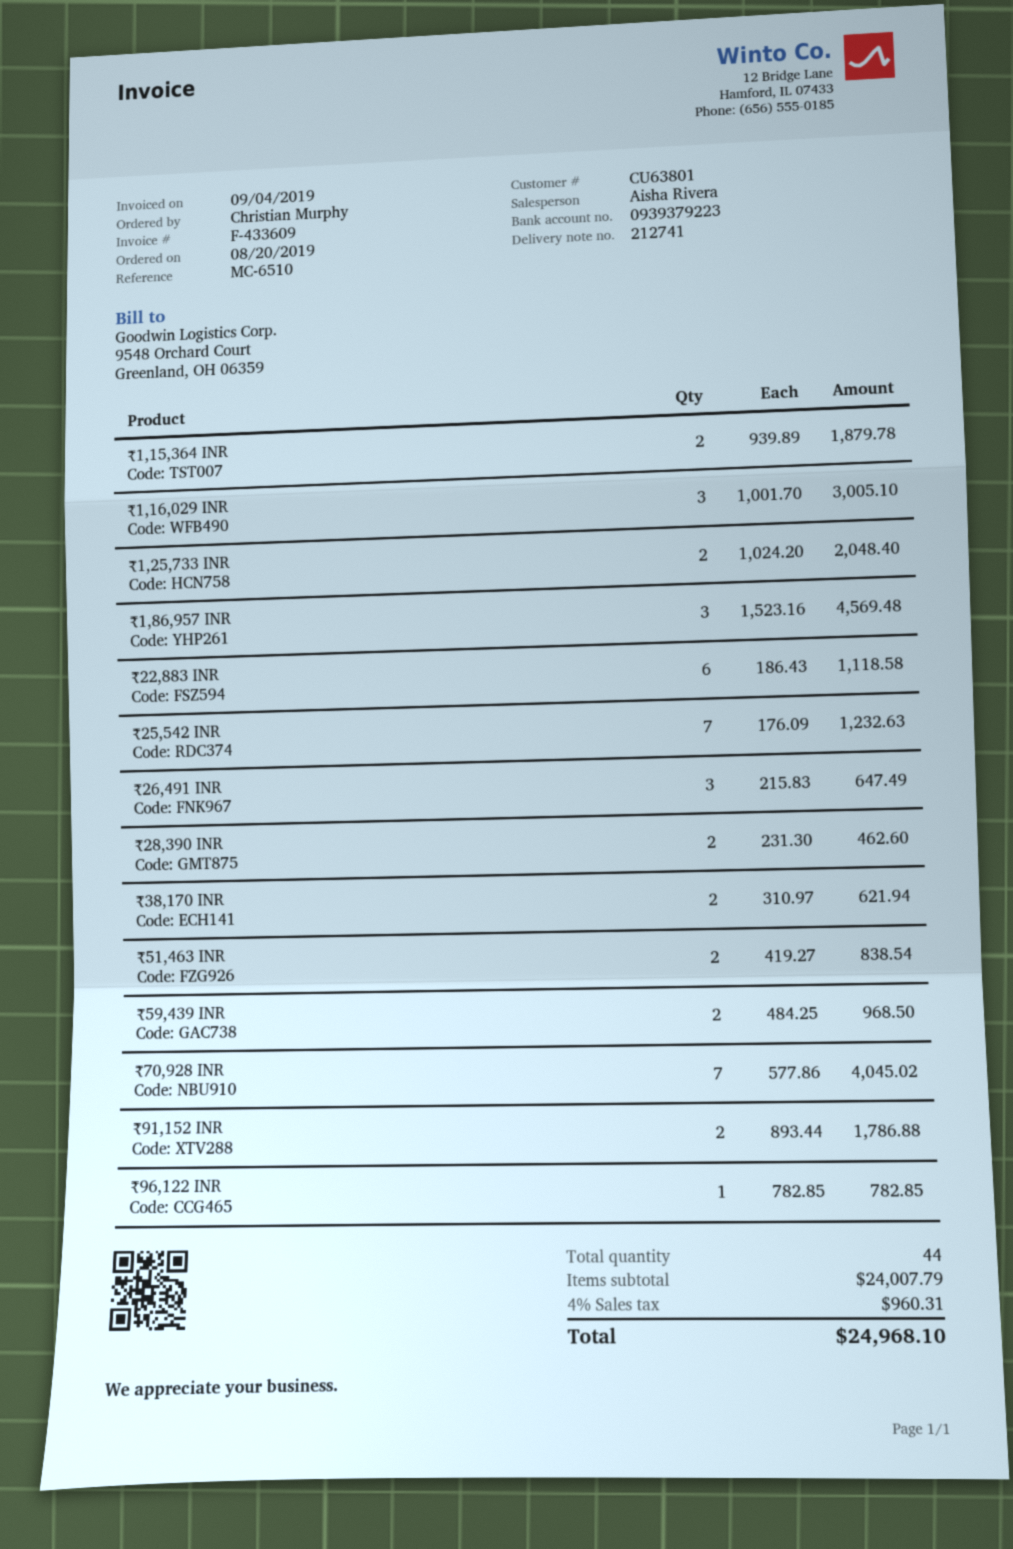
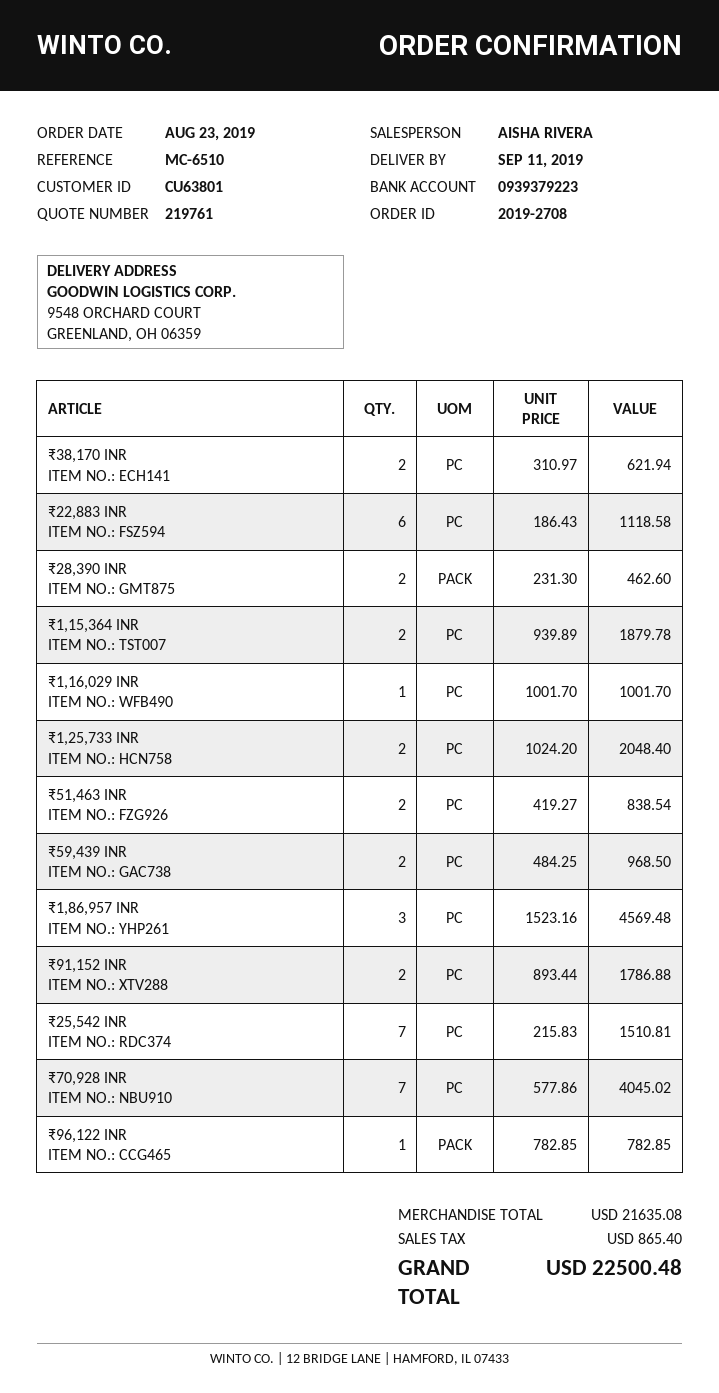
order date: 2019-08-20 -> 2019-08-23
₹1,16,029 INR: 3 x 1001.70 = 3005.10 -> 1 x 1001.70 = 1001.70
₹25,542 INR: 7 x 176.09 = 1232.63 -> 7 x 215.83 = 1510.81
₹26,491 INR: 3 x 215.83 = 647.49 -> none
subtotal: 24007.79 -> 21635.08
tax: 960.31 -> 865.40
total: 24968.10 -> 22500.48

